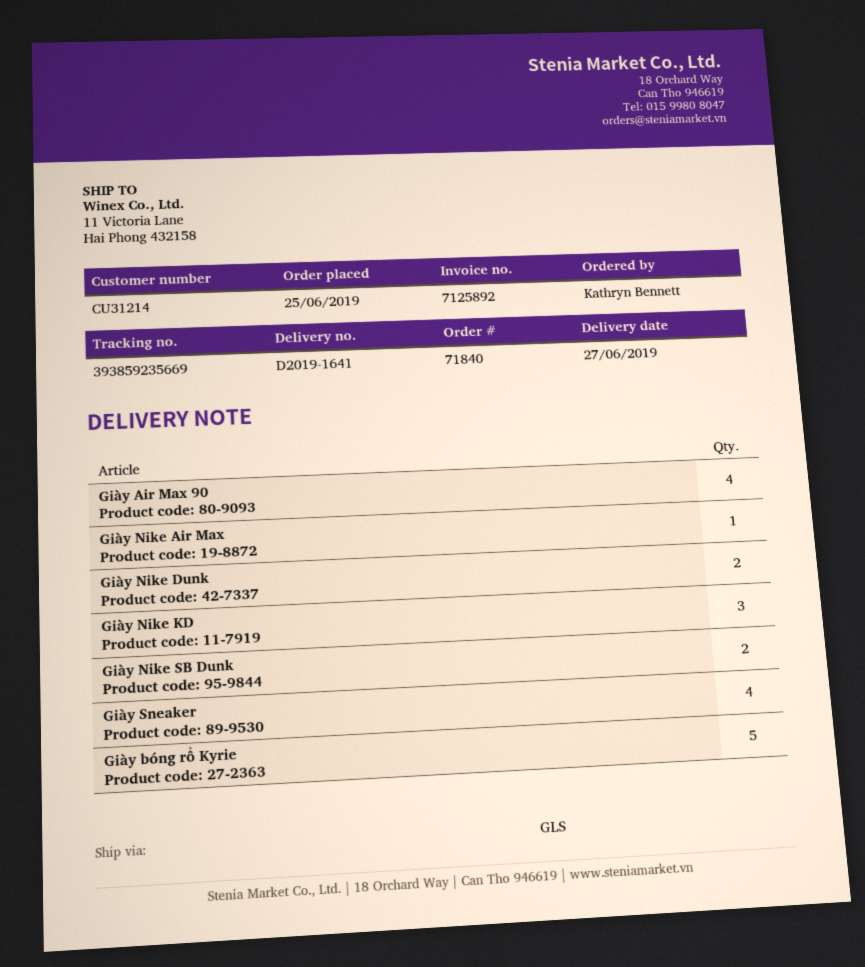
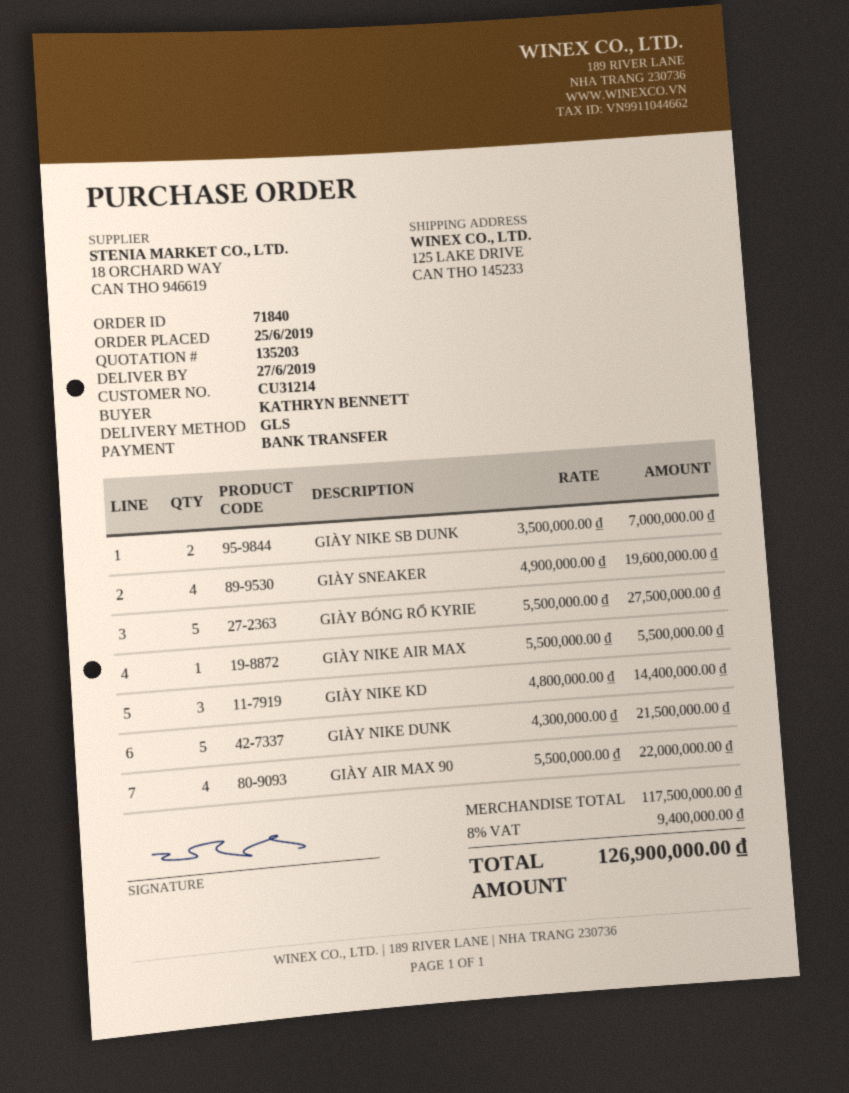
ship to: 11 Victoria Lane, Hai Phong 432158 -> 125 LAKE DRIVE, CAN THO 145233
Giày Nike Dunk: 2 -> 5

